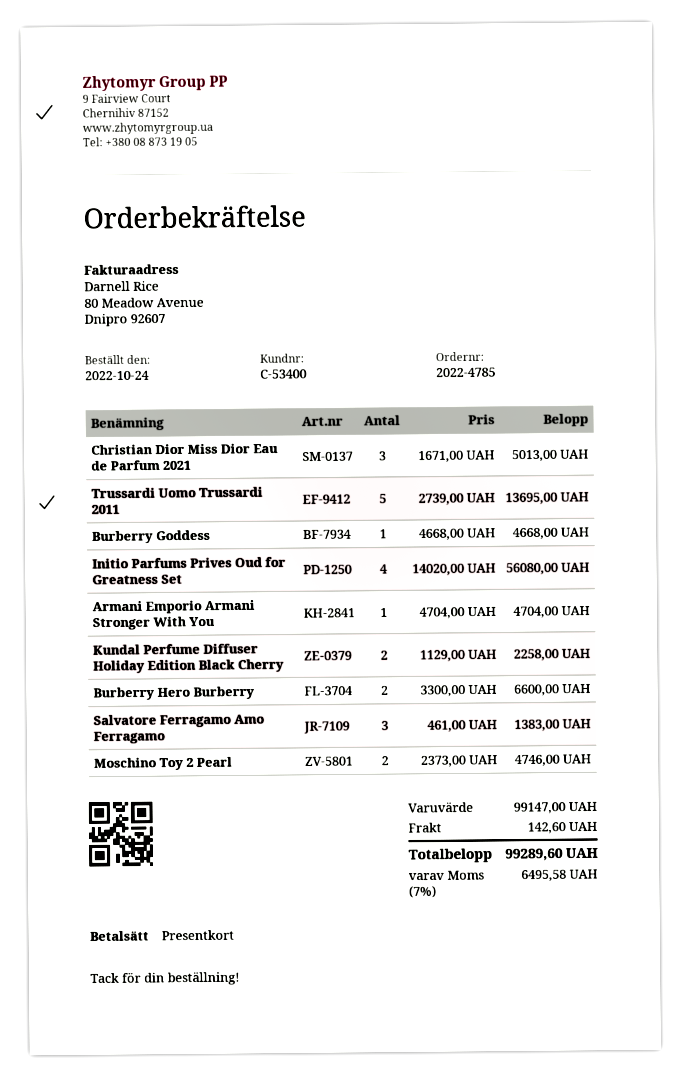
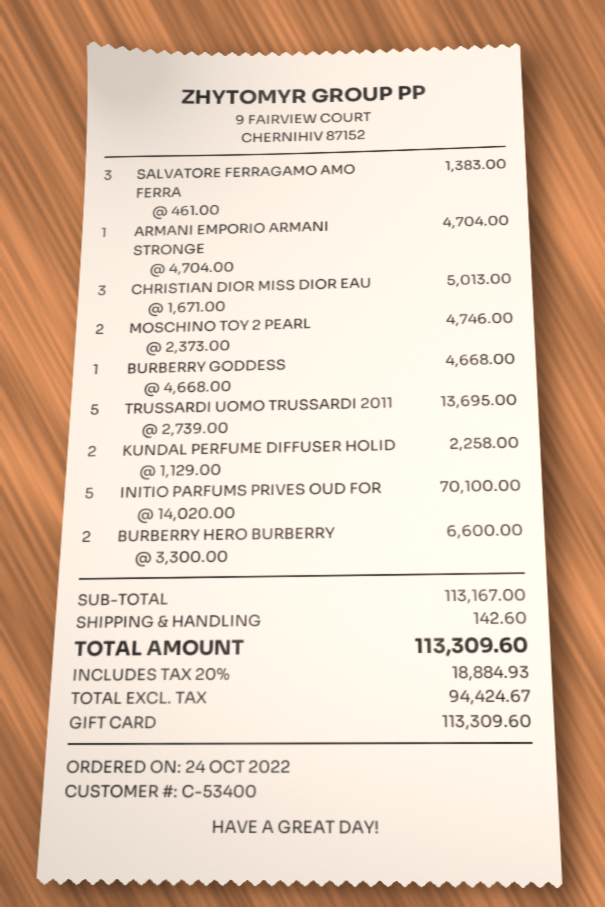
Initio Parfums Prives Oud for Greatness Set: 4 x 14020.00 = 56080.00 -> 5 x 14020.00 = 70100.00
subtotal: 99147.00 -> 113167.00
tax: 7% = 6495.58 -> 20% = 18884.93
total: 99289.60 -> 113309.60

